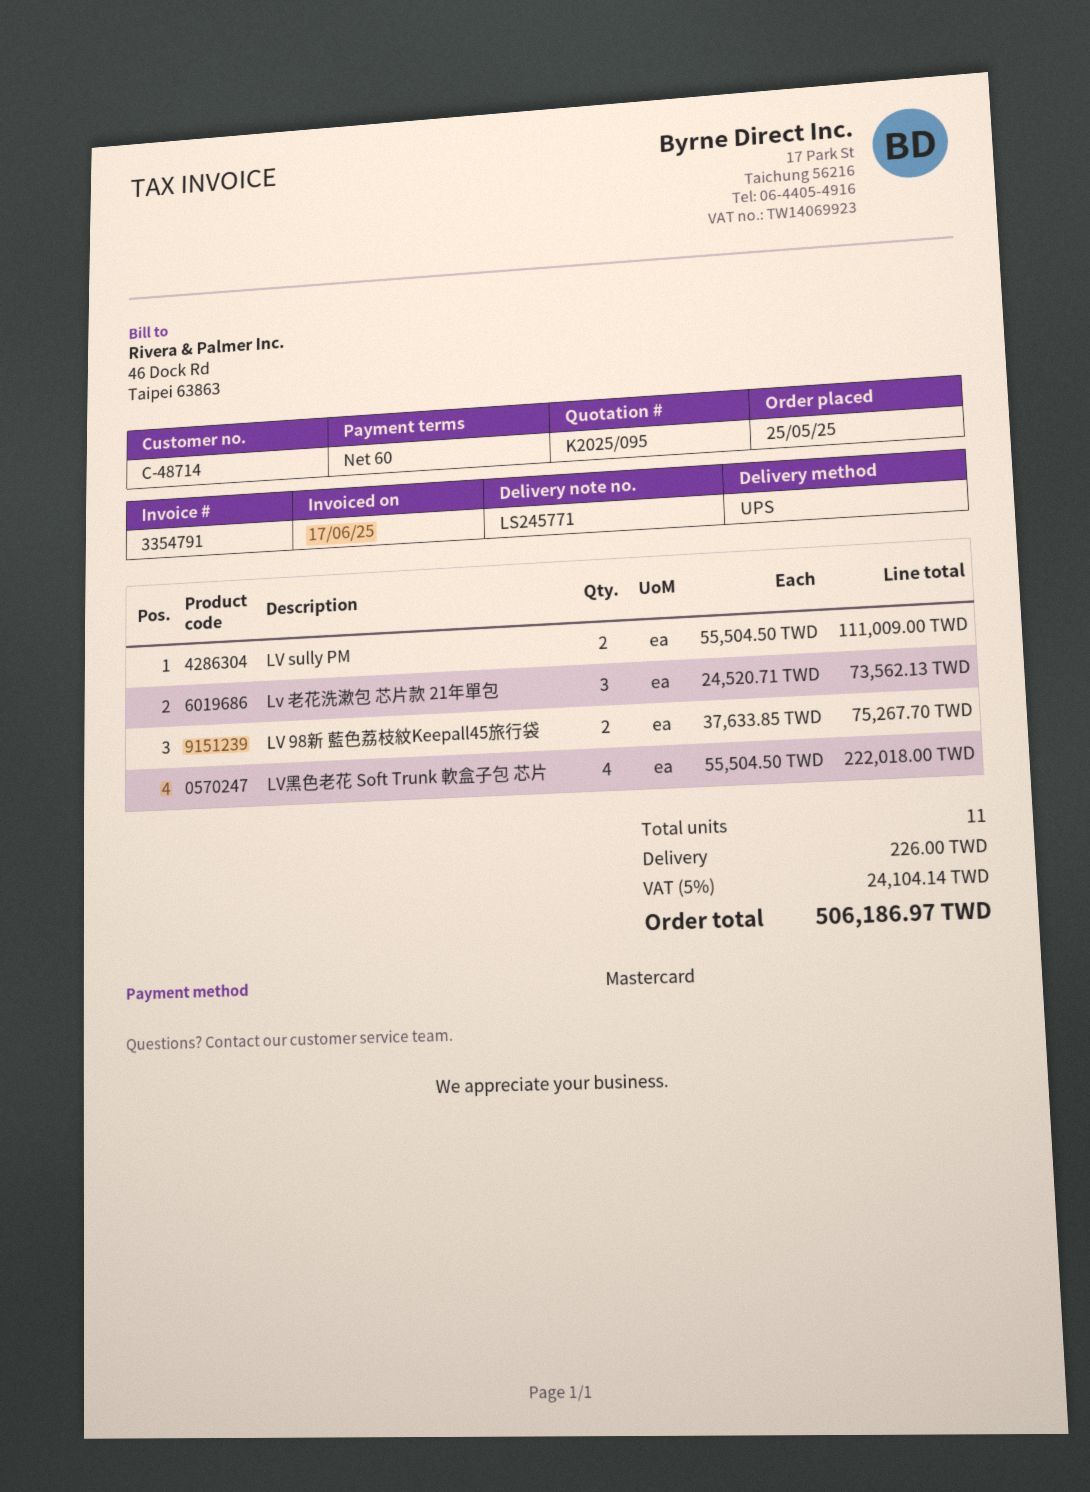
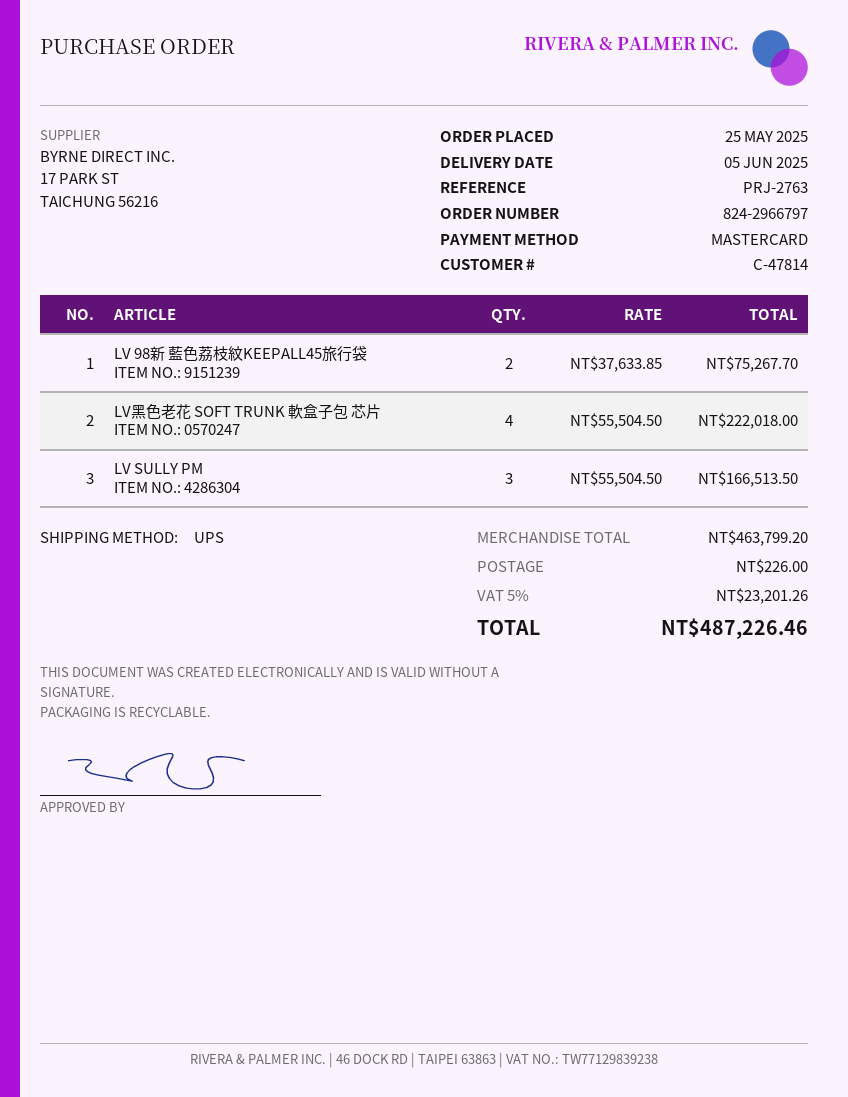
customer number: C-48714 -> C-47814
LV sully PM: 2 x 55504.50 = 111009.00 -> 3 x 55504.50 = 166513.50
Lv 老花洗漱包 芯片款 21年單包: 3 x 24520.71 = 73562.13 -> none
tax: 5% = 24104.14 -> 5% = 23201.26
total: 506186.97 -> 487226.46

